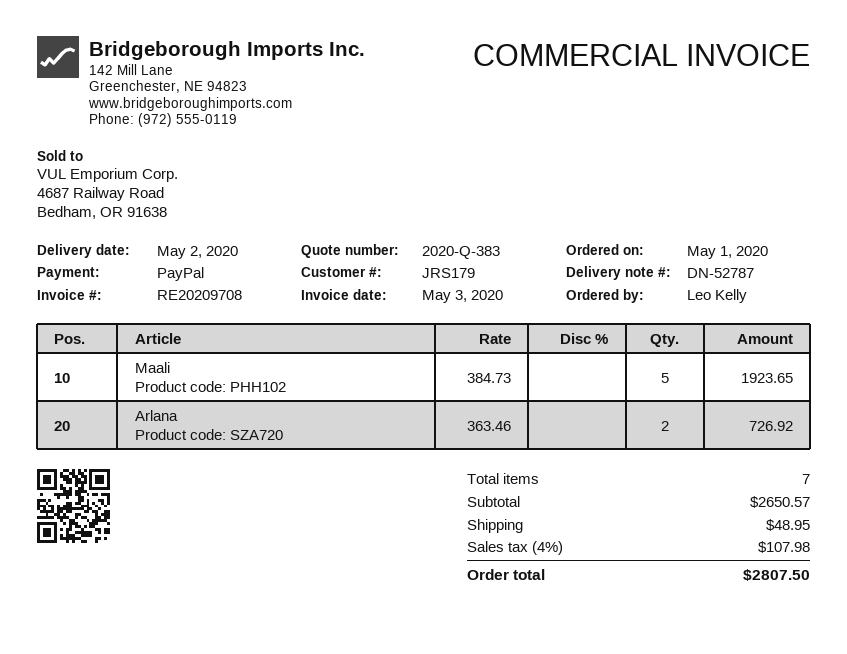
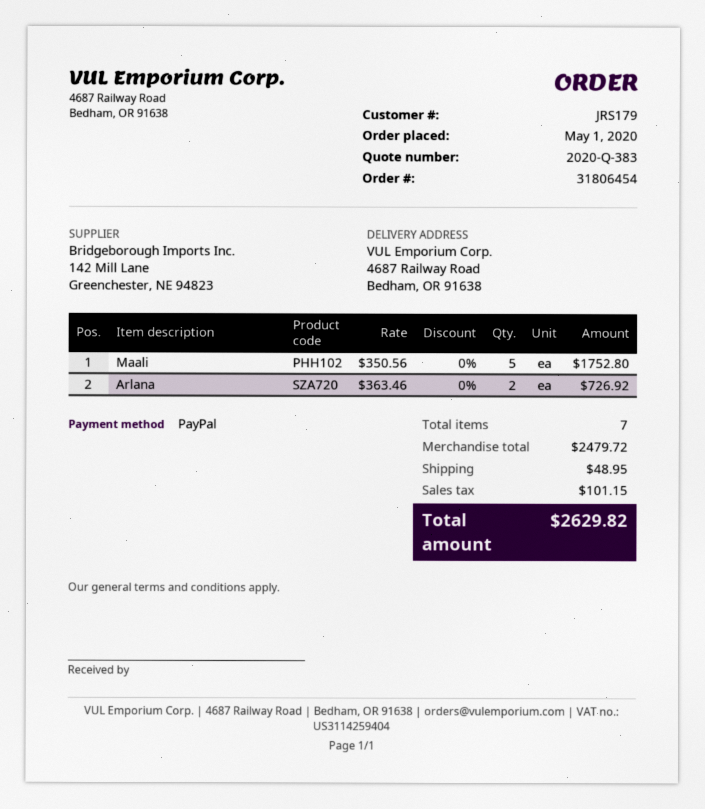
Maali: 5 x 384.73 = 1923.65 -> 5 x 350.56 = 1752.80
subtotal: 2650.57 -> 2479.72
tax: 107.98 -> 101.15
total: 2807.50 -> 2629.82

